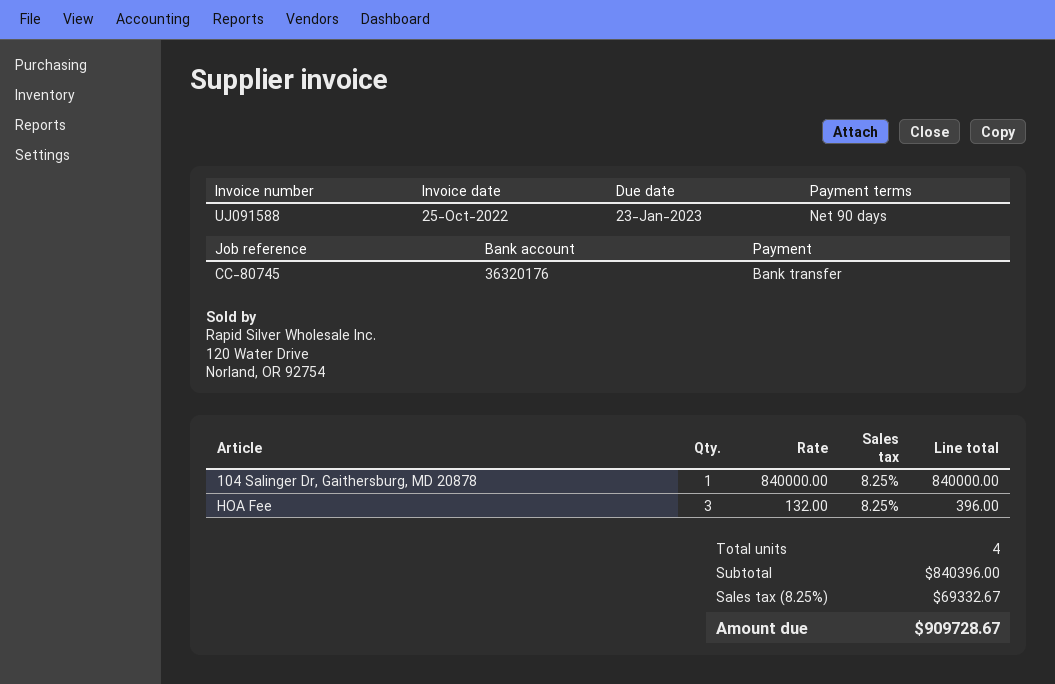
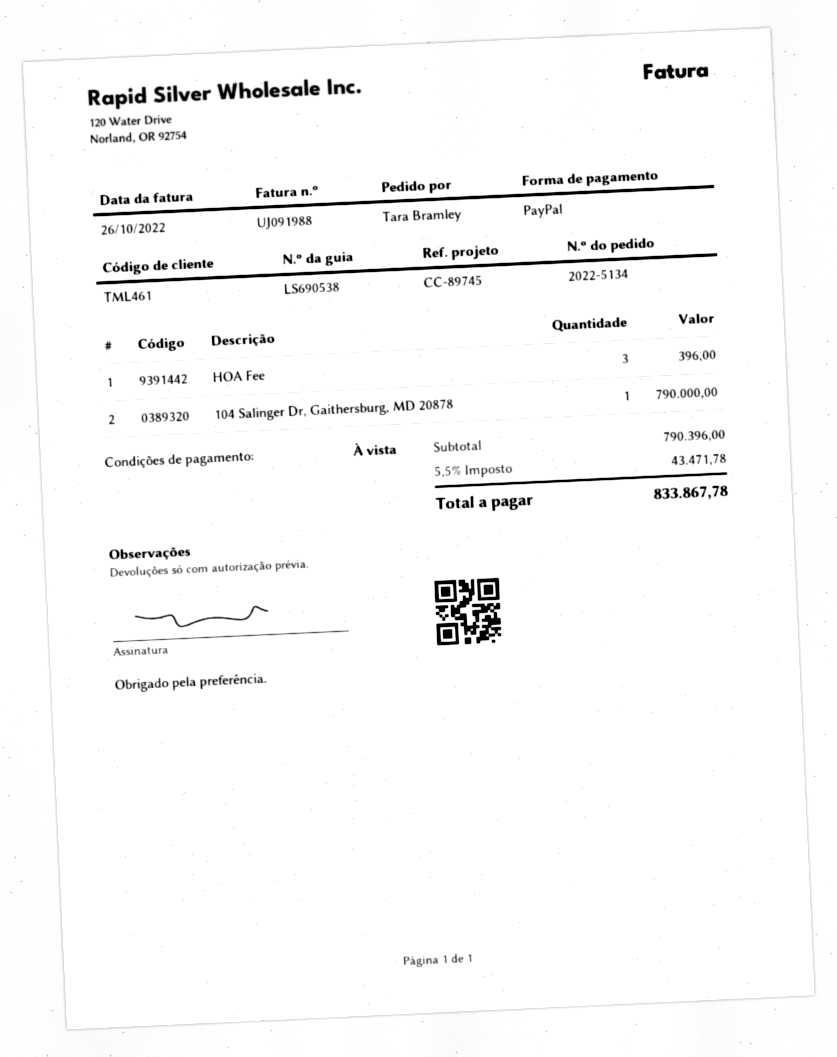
invoice number: UJ091588 -> UJ091988
invoice date: 2022-10-25 -> 2022-10-26
payment terms: 90 days -> on receipt
reference: CC-80745 -> CC-89745
payment method: bank transfer -> PayPal
104 Salinger Dr, Gaithersburg, MD 20878: 1 for 840000.00 -> 1 for 790000.00
subtotal: 840396.00 -> 790396.00
tax: 8.25% = 69332.67 -> 5.5% = 43471.78
total: 909728.67 -> 833867.78

